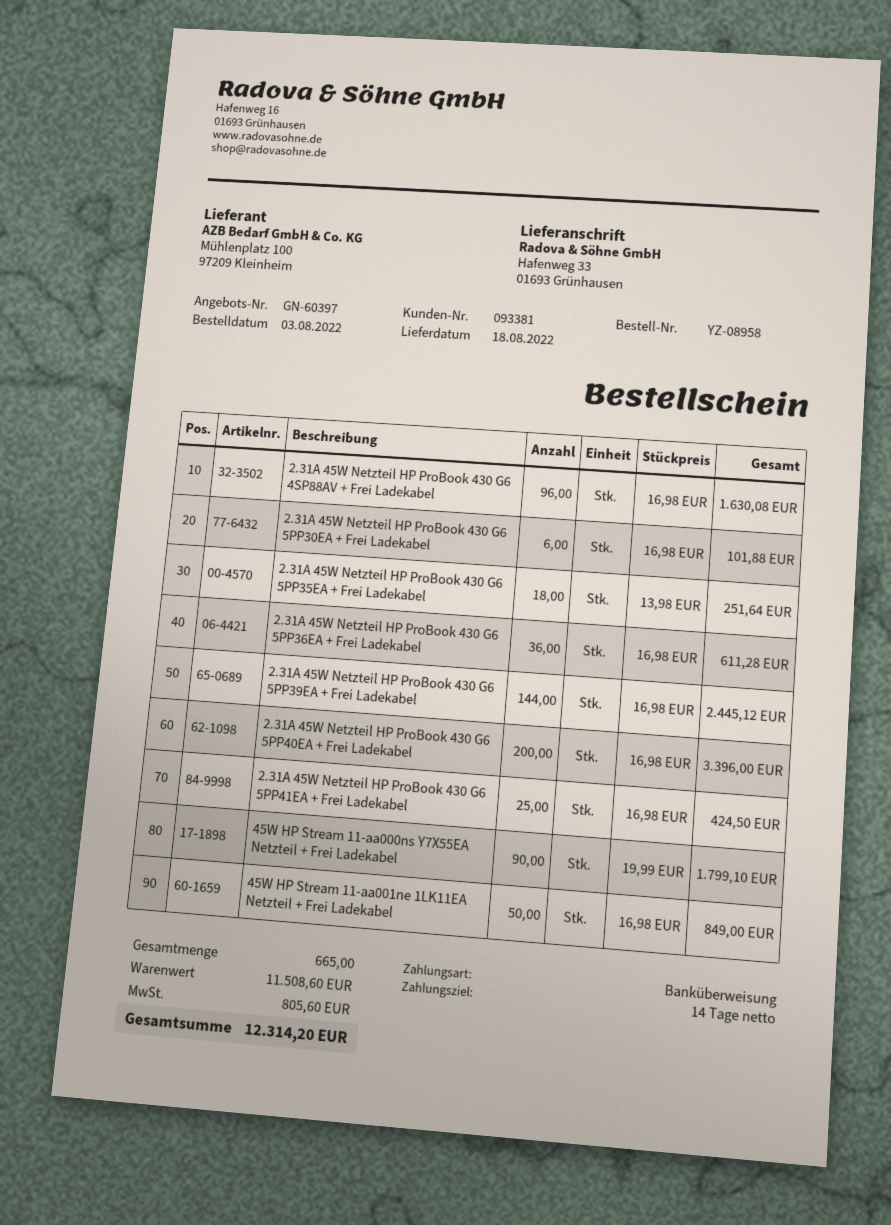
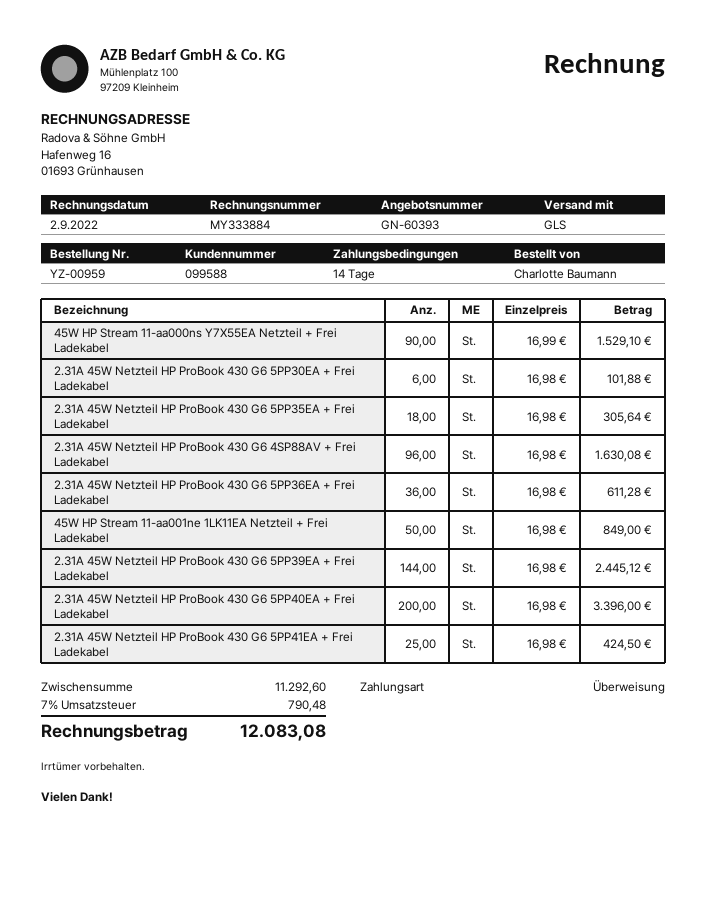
quote number: GN-60397 -> GN-60393
order number: YZ-08958 -> YZ-00959
customer number: 093381 -> 099588
2.31A 45W Netzteil HP ProBook 430 G6 5PP35EA + Frei Ladekabel: 18 x 13.98 = 251.64 -> 18 x 16.98 = 305.64
45W HP Stream 11-aa000ns Y7X55EA Netzteil + Frei Ladekabel: 90 x 19.99 = 1799.10 -> 90 x 16.99 = 1529.10
subtotal: 11508.60 -> 11292.60
tax: 805.60 -> 790.48
total: 12314.20 -> 12083.08

